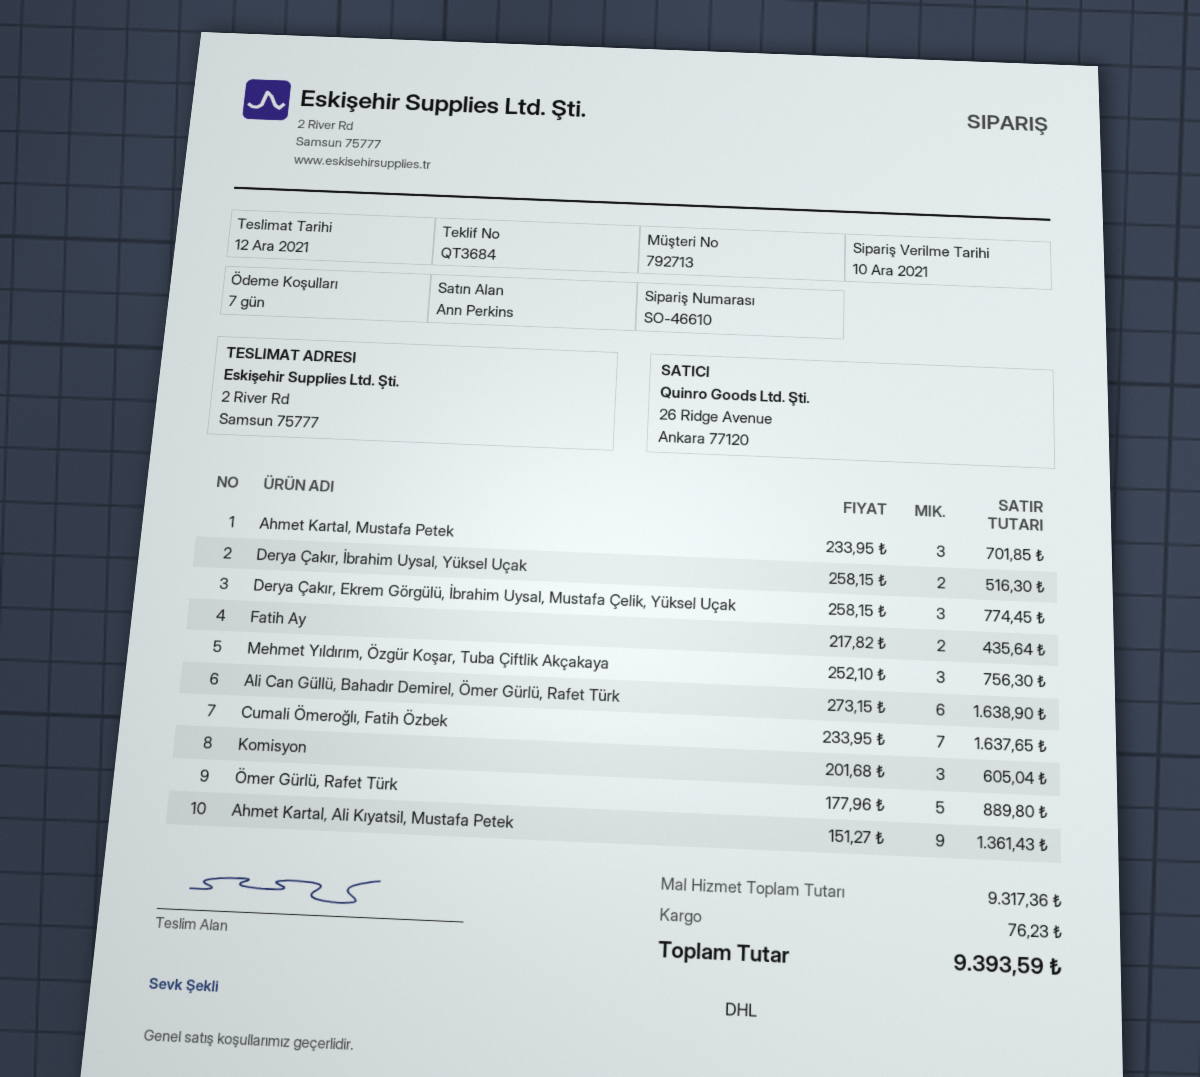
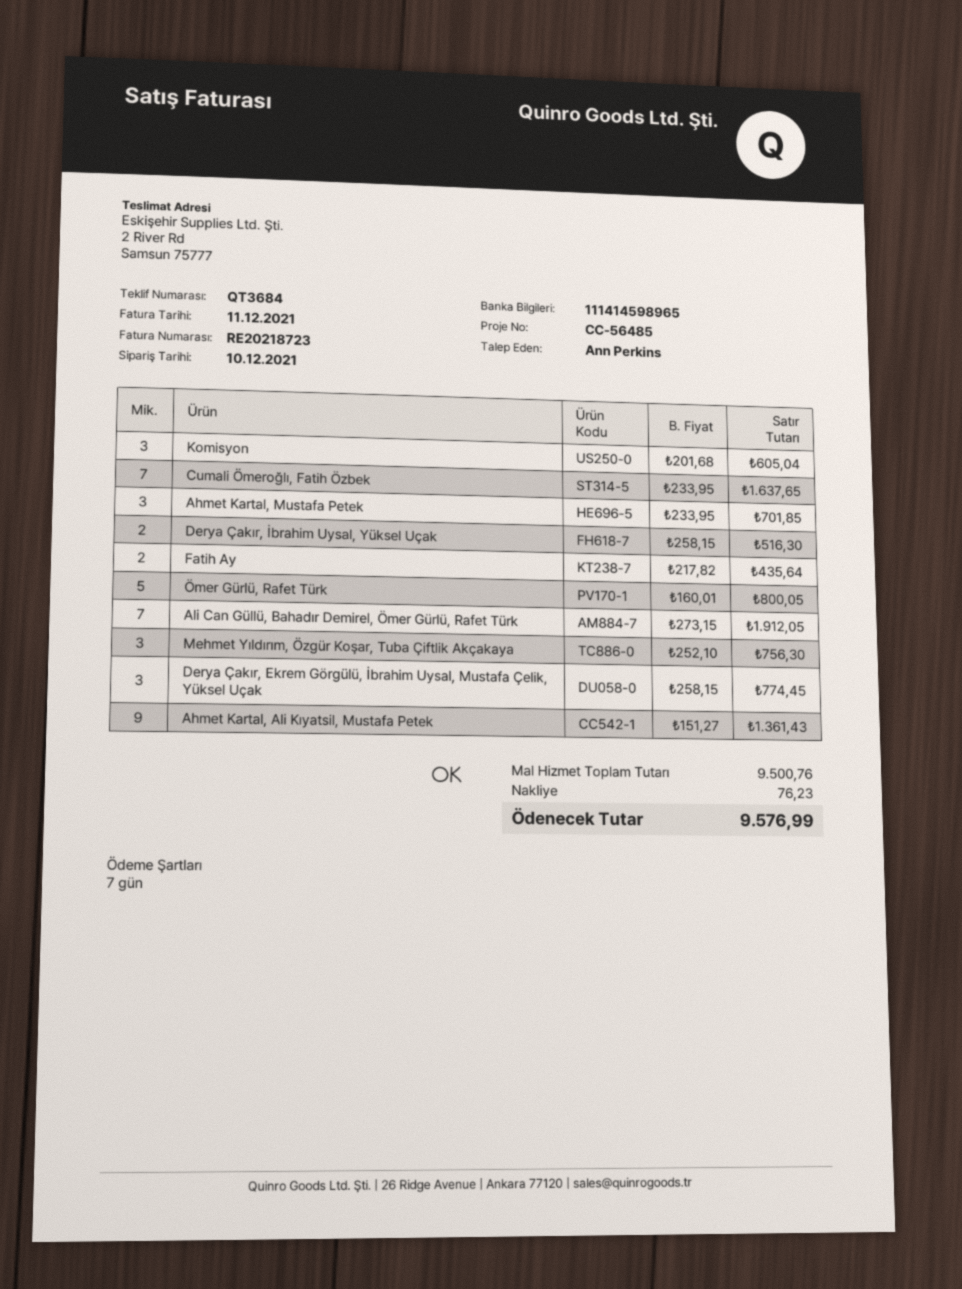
Ali Can Güllü, Bahadır Demirel, Ömer Gürlü, Rafet Türk: 6 x 273.15 = 1638.90 -> 7 x 273.15 = 1912.05
Ömer Gürlü, Rafet Türk: 5 x 177.96 = 889.80 -> 5 x 160.01 = 800.05
subtotal: 9317.36 -> 9500.76
total: 9393.59 -> 9576.99

